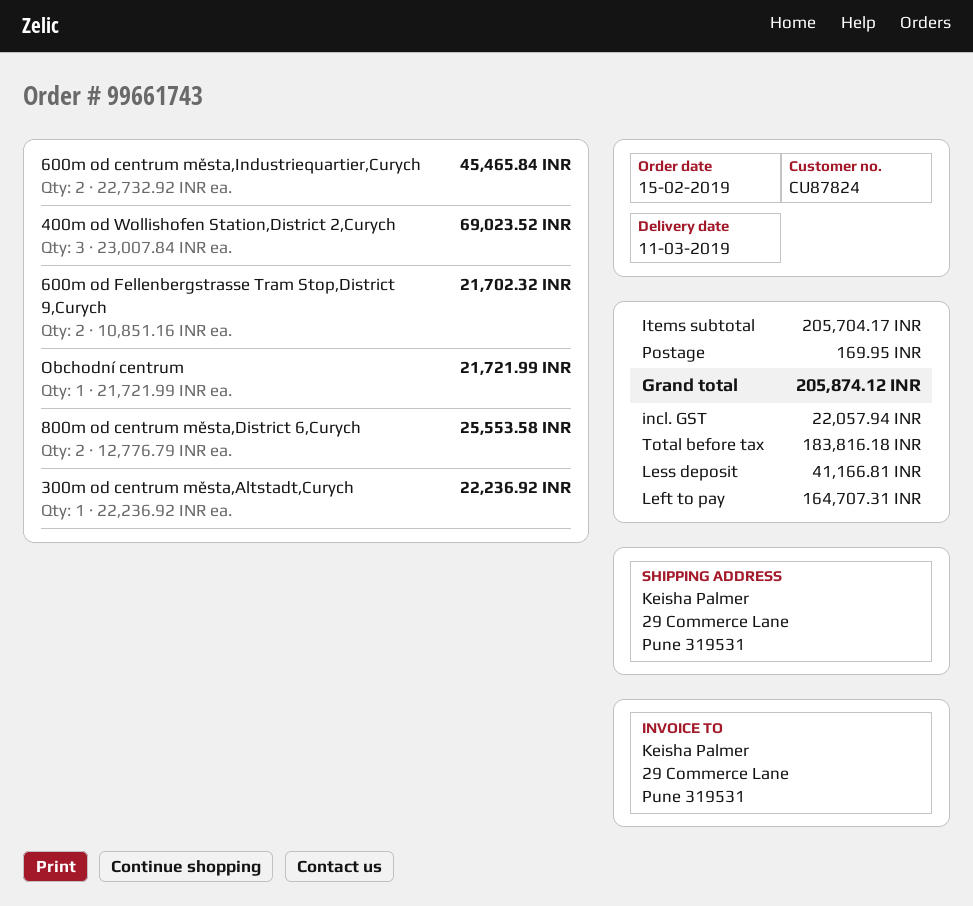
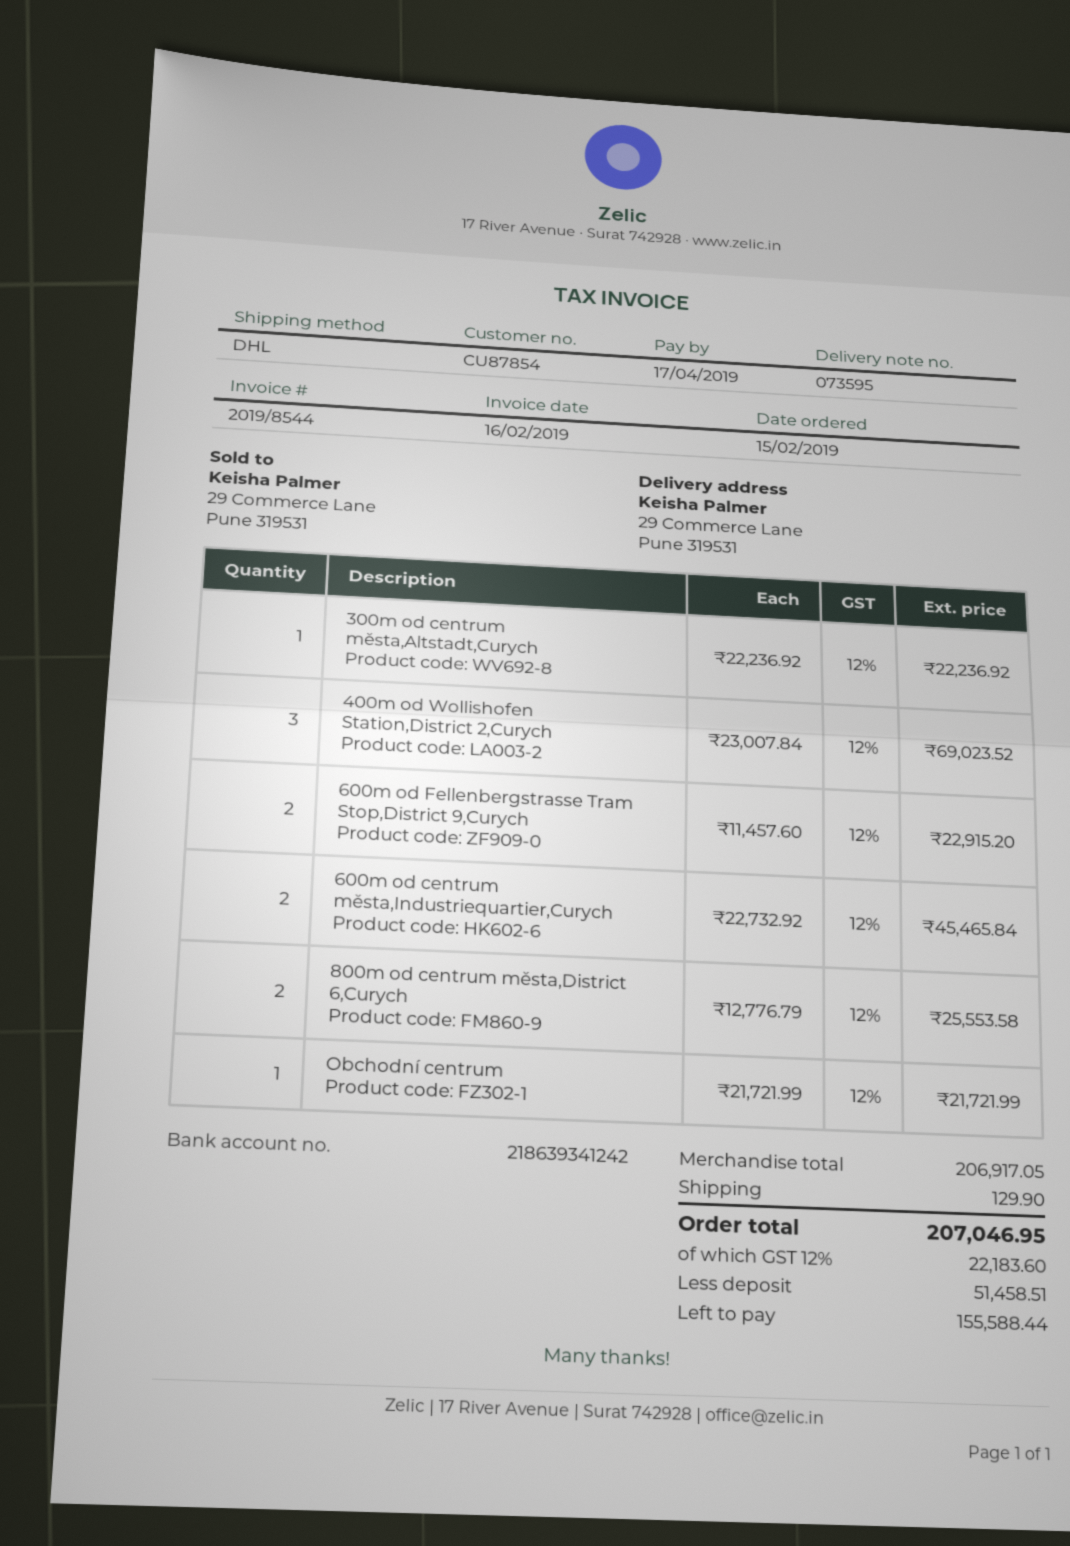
customer number: CU87824 -> CU87854
600m od Fellenbergstrasse Tram Stop,District 9,Curych: 2 x 10851.16 = 21702.32 -> 2 x 11457.60 = 22915.20
subtotal: 205704.17 -> 206917.05
shipping: 169.95 -> 129.90
tax: 22057.94 -> 22183.60
total: 205874.12 -> 207046.95
deposit: 41166.81 -> 51458.51
balance: 164707.31 -> 155588.44

